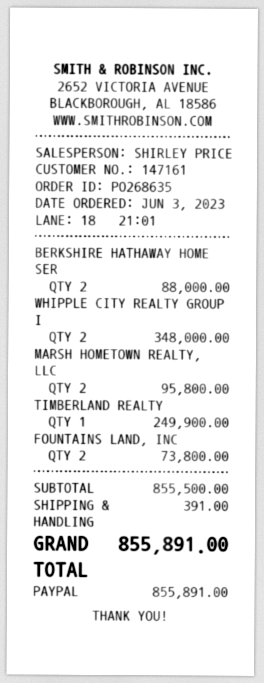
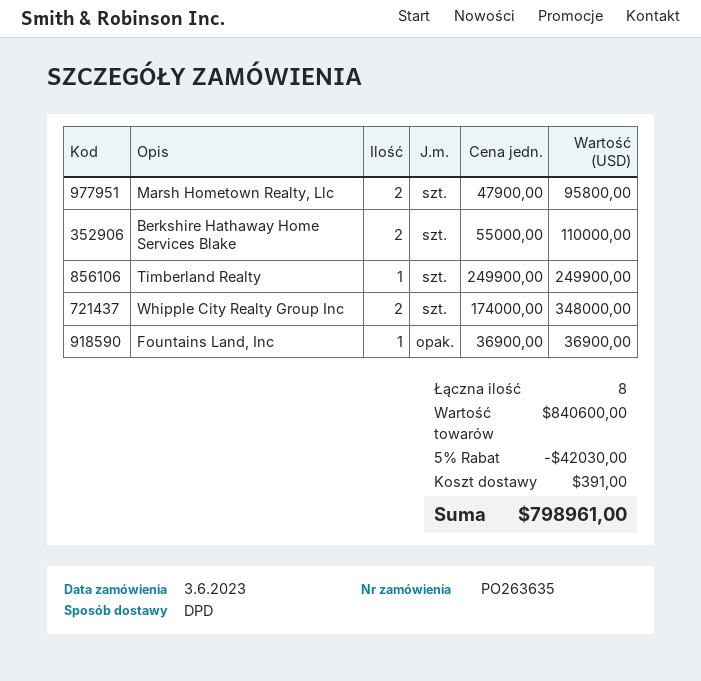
order number: PO268635 -> PO263635
BERKSHIRE HATHAWAY HOME SER: 2 for 88000.00 -> 2 for 110000.00
FOUNTAINS LAND, INC: 2 for 73800.00 -> 1 for 36900.00
subtotal: 855500.00 -> 840600.00
discount: none -> 5% = 42030.00
total: 855891.00 -> 798961.00

